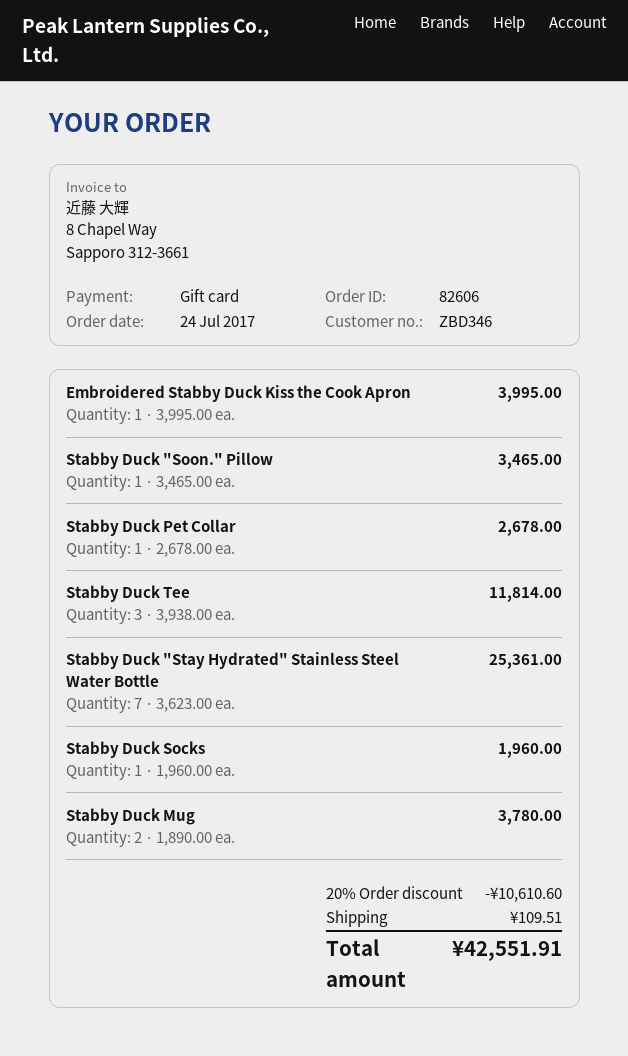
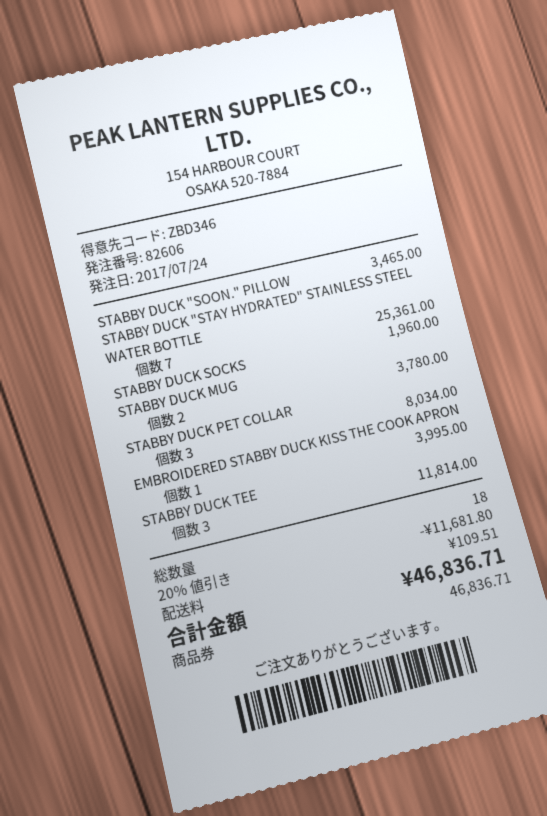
Stabby Duck Pet Collar: 1 for 2678.00 -> 3 for 8034.00
discount: 20% = 10610.60 -> 20% = 11681.80
total: 42551.91 -> 46836.71

